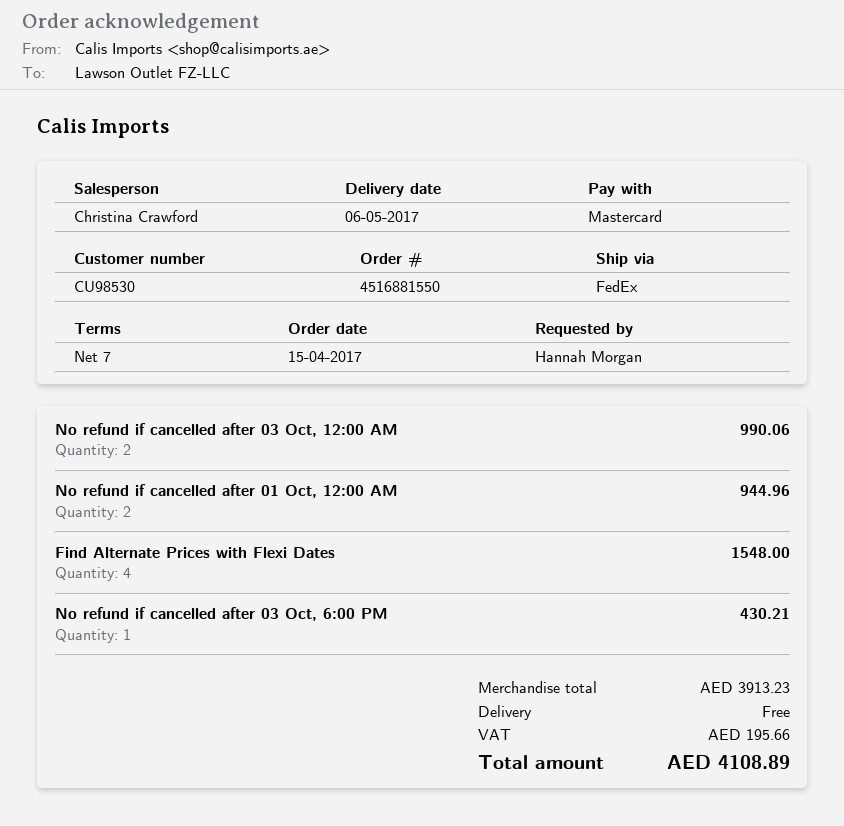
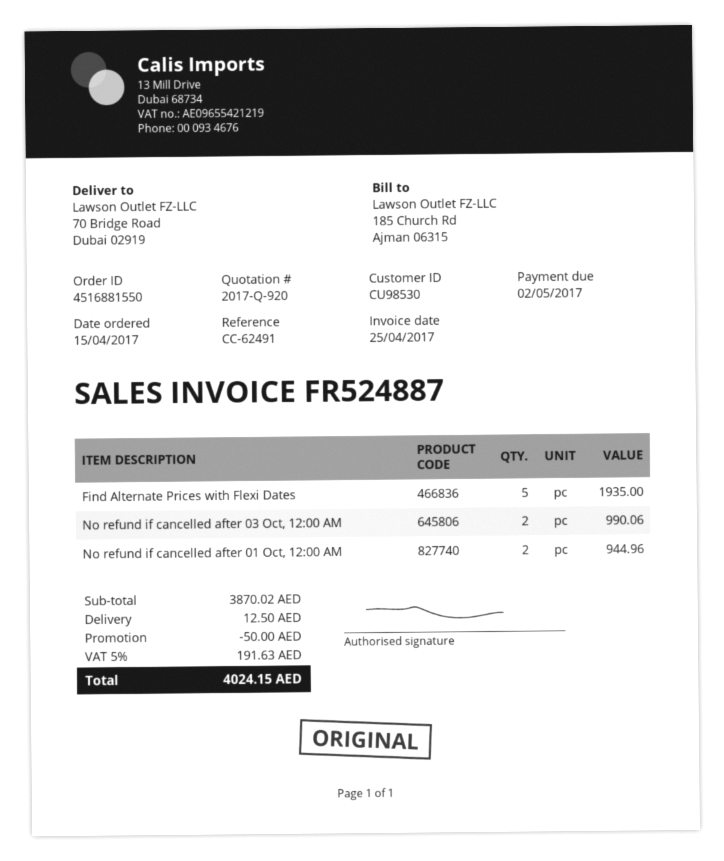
Find Alternate Prices with Flexi Dates: 4 for 1548.00 -> 5 for 1935.00
No refund if cancelled after 03 Oct, 6:00 PM: 1 for 430.21 -> none
subtotal: 3913.23 -> 3870.02
discount: none -> 50.00
shipping: 0.00 -> 12.50
tax: 195.66 -> 191.63
total: 4108.89 -> 4024.15

